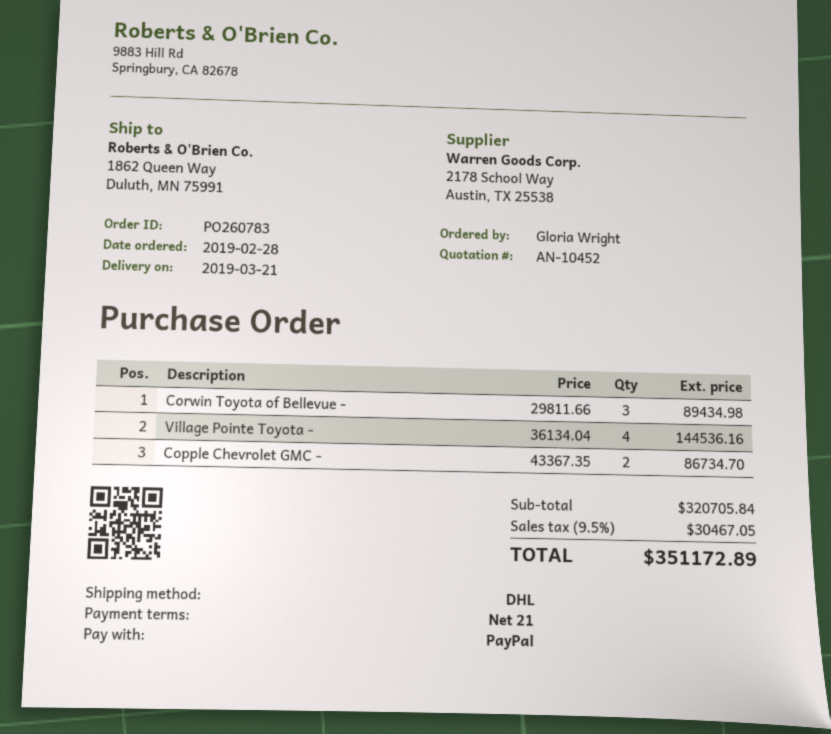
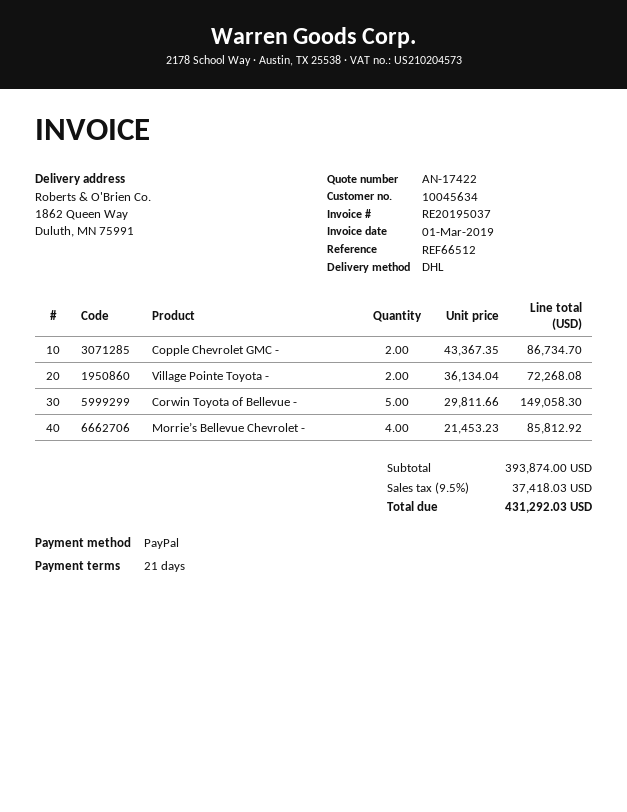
quote number: AN-10452 -> AN-17422
Corwin Toyota of Bellevue -: 3 x 29811.66 = 89434.98 -> 5 x 29811.66 = 149058.30
Village Pointe Toyota -: 4 x 36134.04 = 144536.16 -> 2 x 36134.04 = 72268.08
Morrie’s Bellevue Chevrolet -: none -> 4 x 21453.23 = 85812.92
subtotal: 320705.84 -> 393874.00
tax: 9.5% = 30467.05 -> 9.5% = 37418.03
total: 351172.89 -> 431292.03

